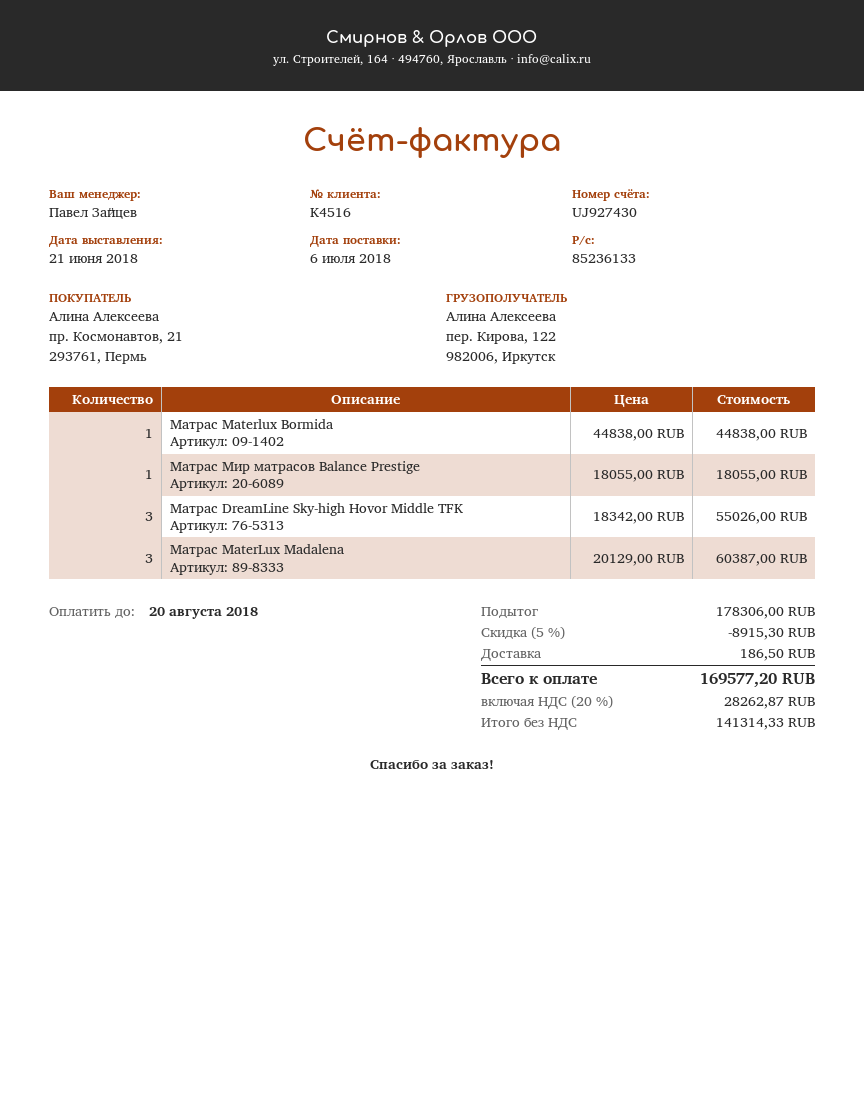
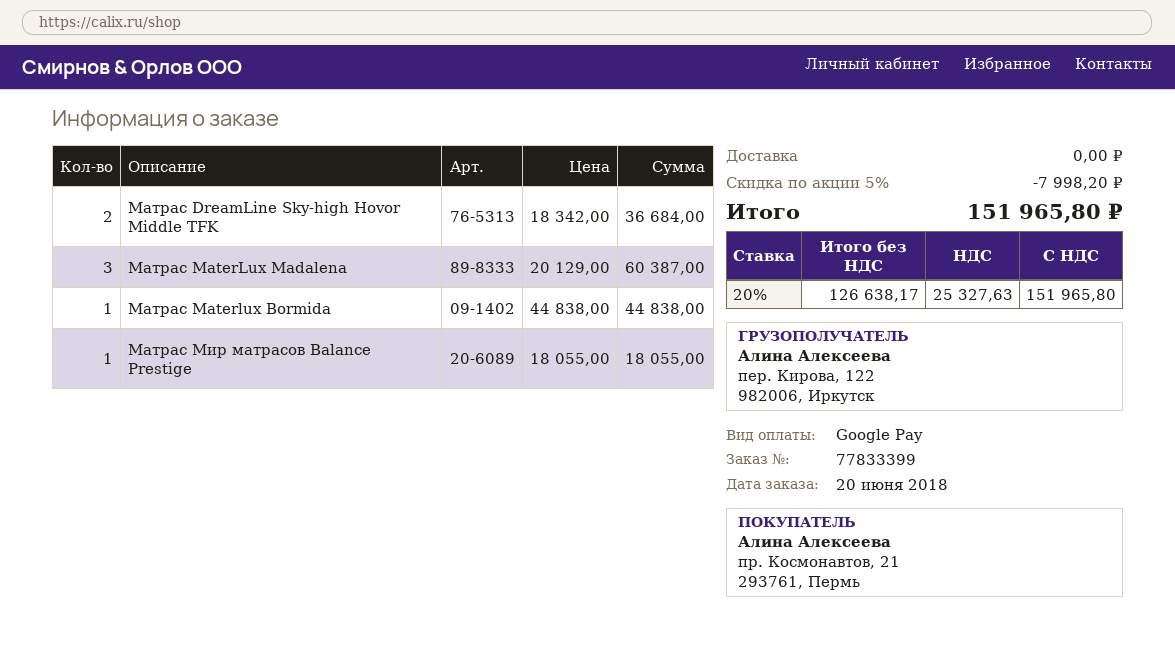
Матрас DreamLine Sky-high Hovor Middle TFK: 3 x 18342.00 = 55026.00 -> 2 x 18342.00 = 36684.00
discount: 5% = 8915.30 -> 5% = 7998.20
shipping: 186.50 -> 0.00
net: 141314.33 -> 126638.17
tax: 20% = 28262.87 -> 20% = 25327.63
total: 169577.20 -> 151965.80

